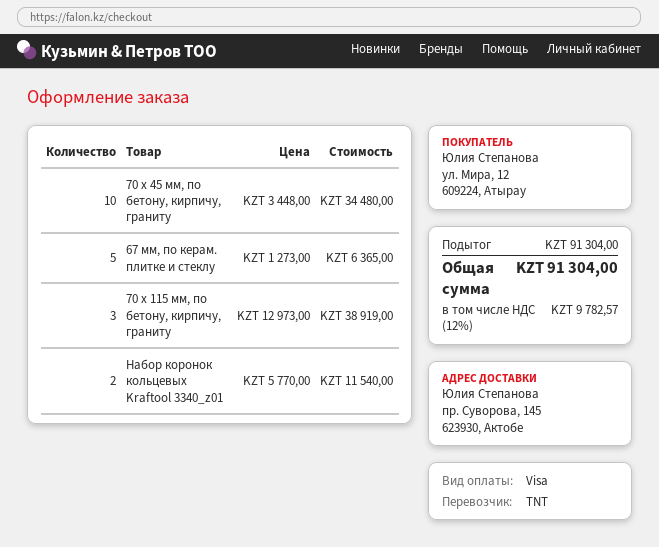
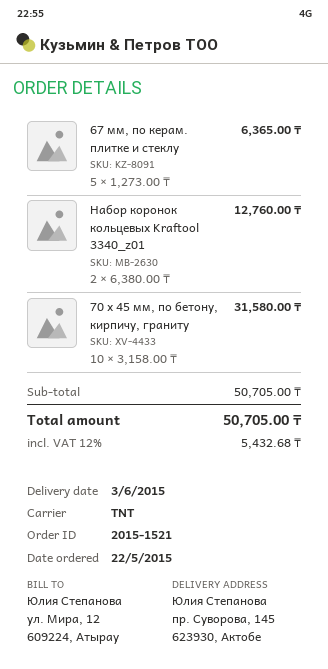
70 х 45 мм, по бетону, кирпичу, граниту: 10 x 3448.00 = 34480.00 -> 10 x 3158.00 = 31580.00
70 х 115 мм, по бетону, кирпичу, граниту: 3 x 12973.00 = 38919.00 -> none
Набор коронок кольцевых Kraftool 3340_z01: 2 x 5770.00 = 11540.00 -> 2 x 6380.00 = 12760.00
subtotal: 91304.00 -> 50705.00
tax: 12% = 9782.57 -> 12% = 5432.68
total: 91304.00 -> 50705.00

